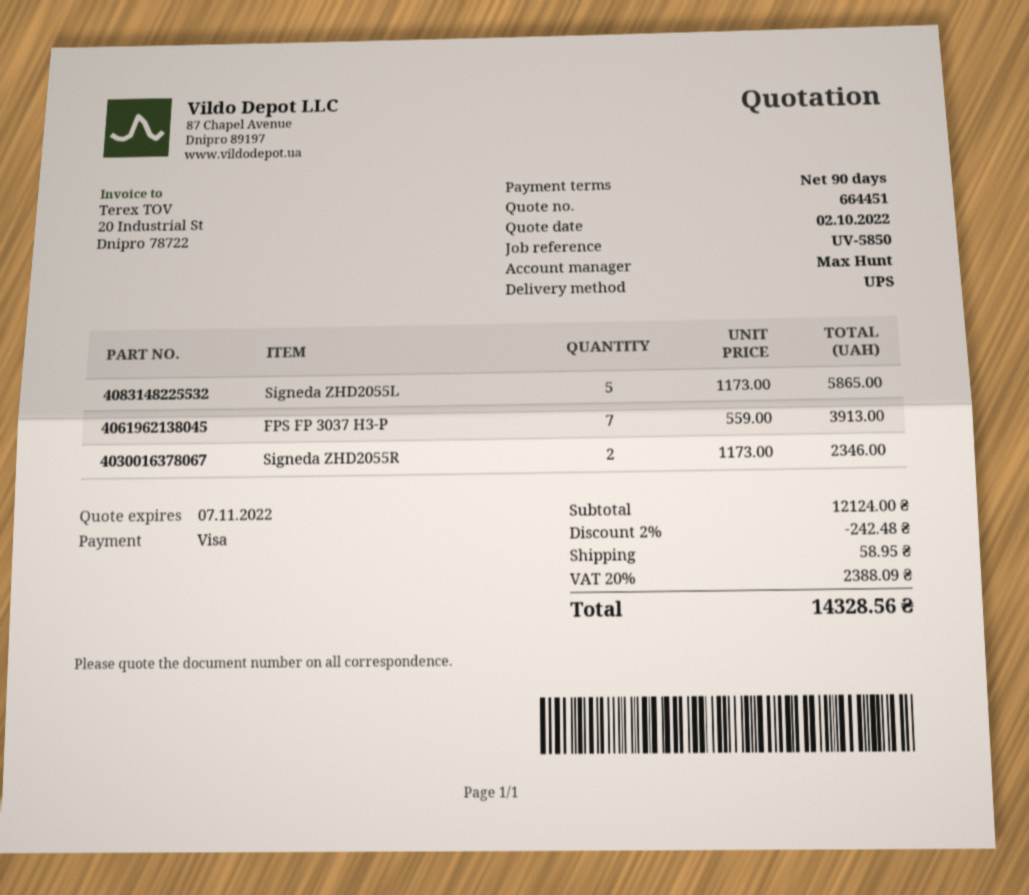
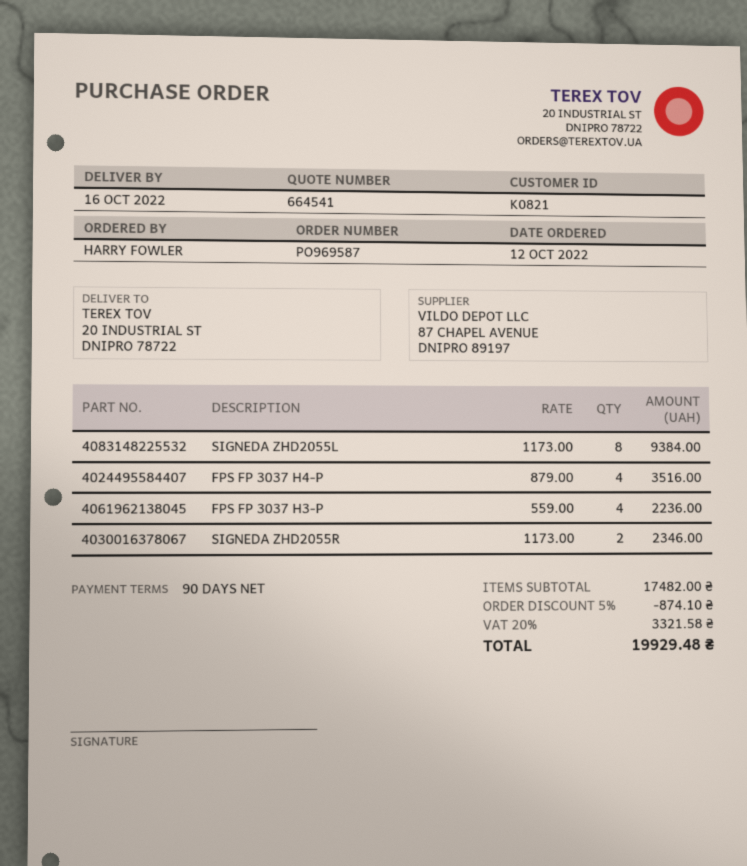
quote number: 664451 -> 664541
Signeda ZHD2055L: 5 x 1173.00 = 5865.00 -> 8 x 1173.00 = 9384.00
FPS FP 3037 H3-P: 7 x 559.00 = 3913.00 -> 4 x 559.00 = 2236.00
FPS FP 3037 H4-P: none -> 4 x 879.00 = 3516.00
subtotal: 12124.00 -> 17482.00
discount: 2% = 242.48 -> 5% = 874.10
shipping: 58.95 -> none
tax: 20% = 2388.09 -> 20% = 3321.58
total: 14328.56 -> 19929.48

